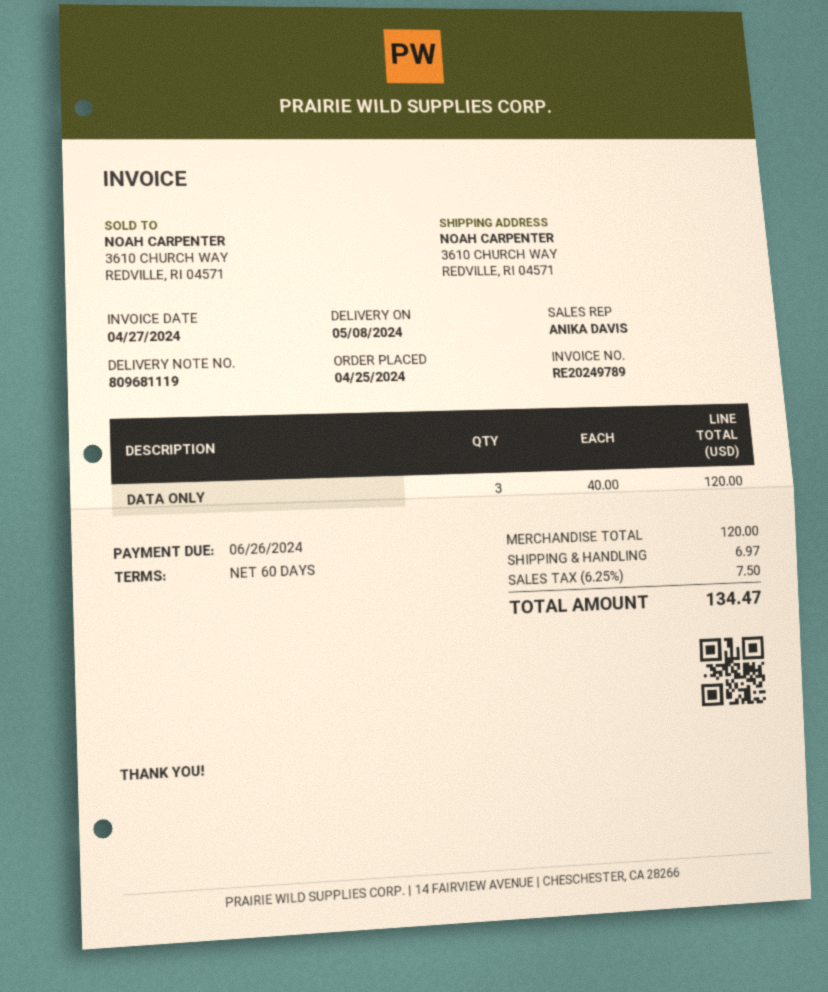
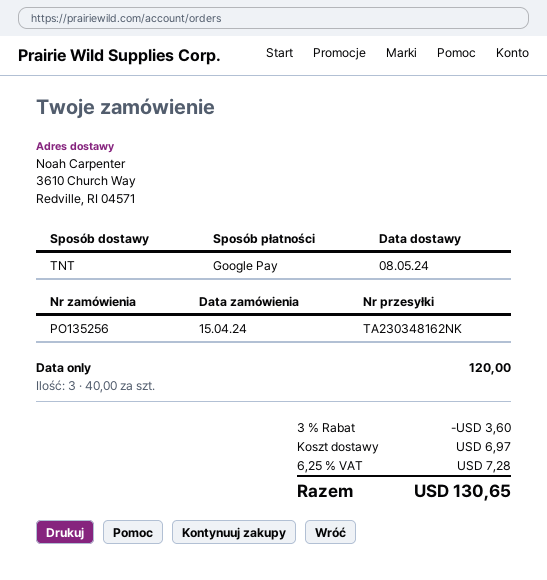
order date: 2024-04-25 -> 2024-04-15
discount: none -> 3% = 3.60
tax: 6.25% = 7.50 -> 6.25% = 7.28
total: 134.47 -> 130.65

